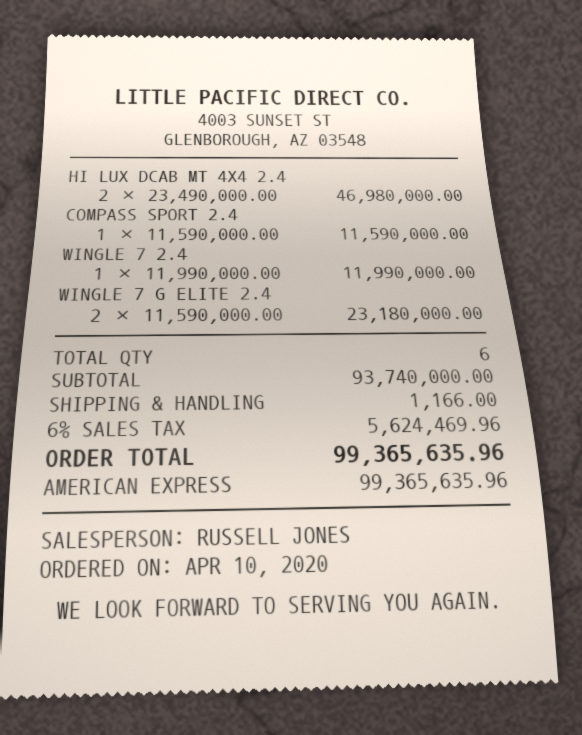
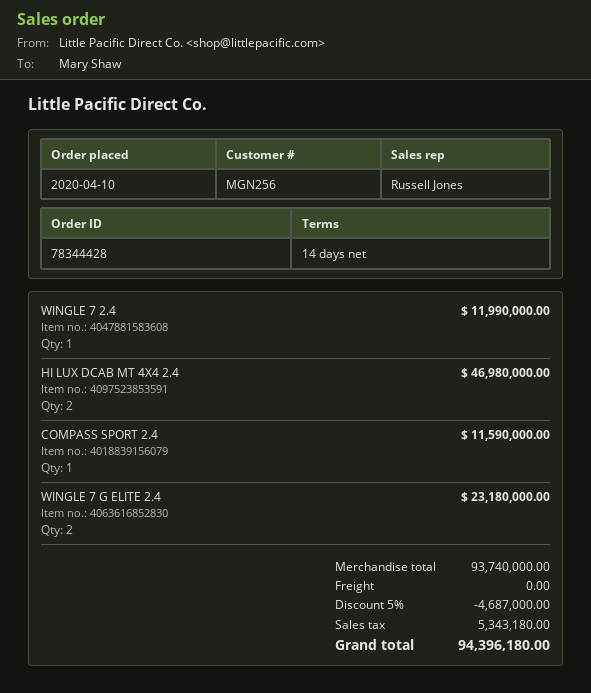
discount: none -> 5% = 4687000.00
shipping: 1166.00 -> 0.00
tax: 5624469.96 -> 5343180.00
total: 99365635.96 -> 94396180.00

